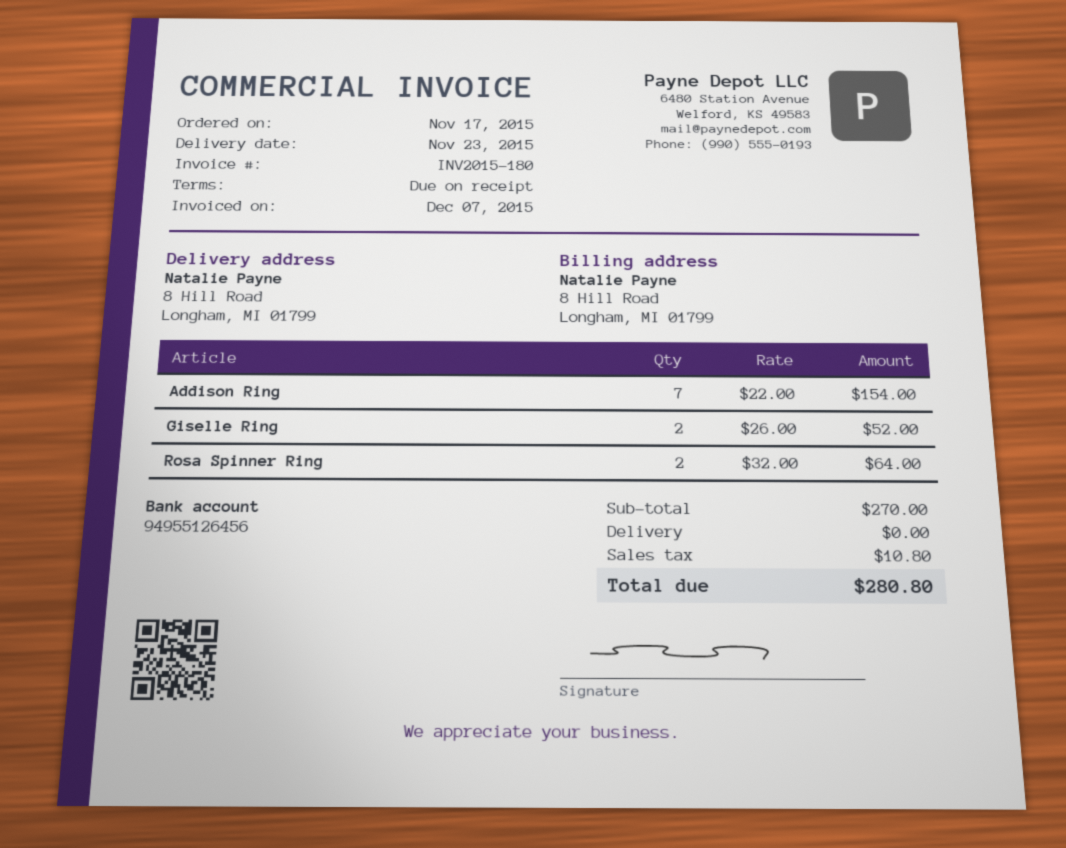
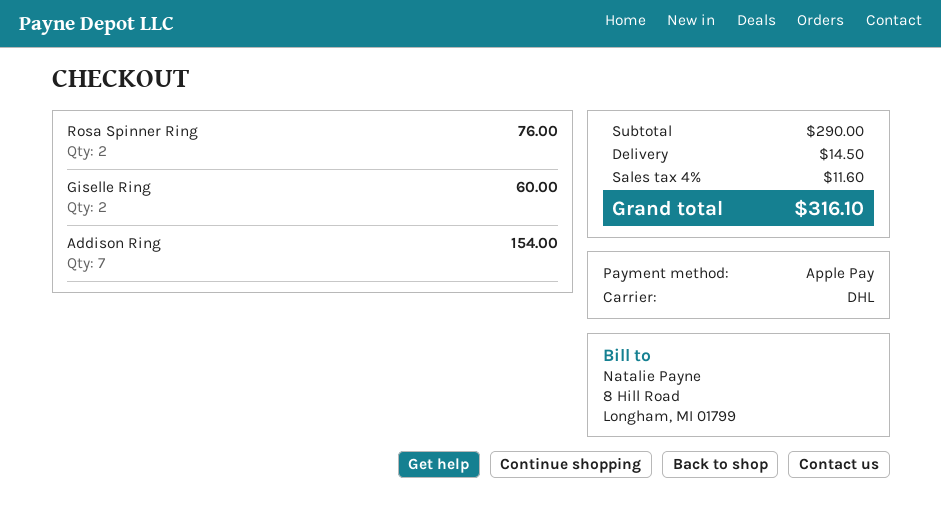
Giselle Ring: 2 for 52.00 -> 2 for 60.00
Rosa Spinner Ring: 2 for 64.00 -> 2 for 76.00
subtotal: 270.00 -> 290.00
shipping: 0.00 -> 14.50
tax: 10.80 -> 11.60
total: 280.80 -> 316.10

